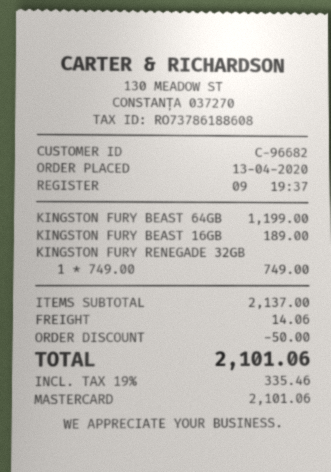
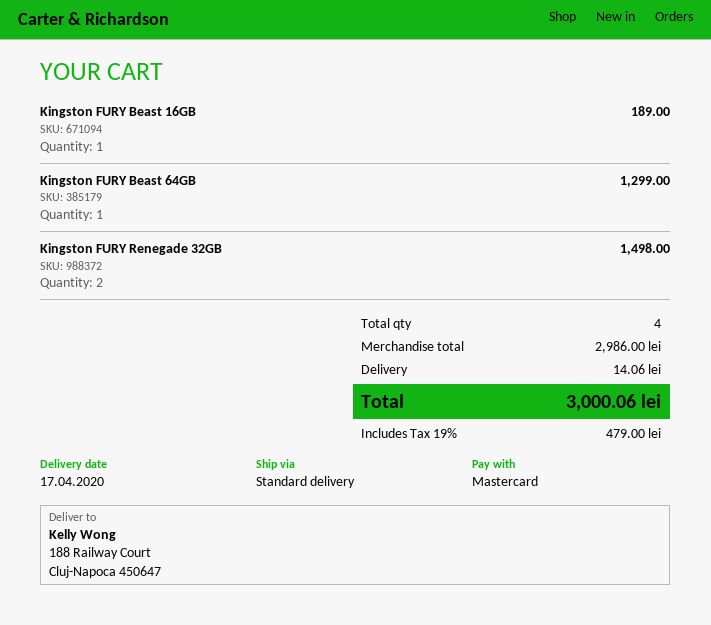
KINGSTON FURY BEAST 64GB: 1 for 1199.00 -> 1 for 1299.00
KINGSTON FURY RENEGADE 32GB: 1 for 749.00 -> 2 for 1498.00
subtotal: 2137.00 -> 2986.00
discount: 50.00 -> none
tax: 19% = 335.46 -> 19% = 479.00
total: 2101.06 -> 3000.06

